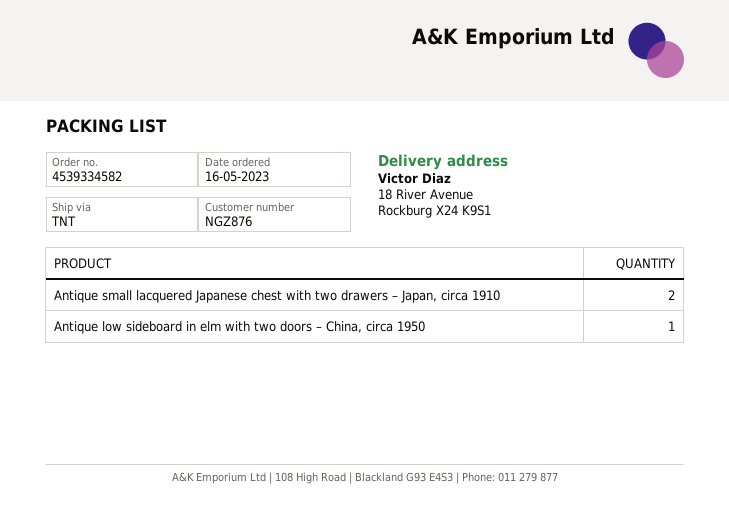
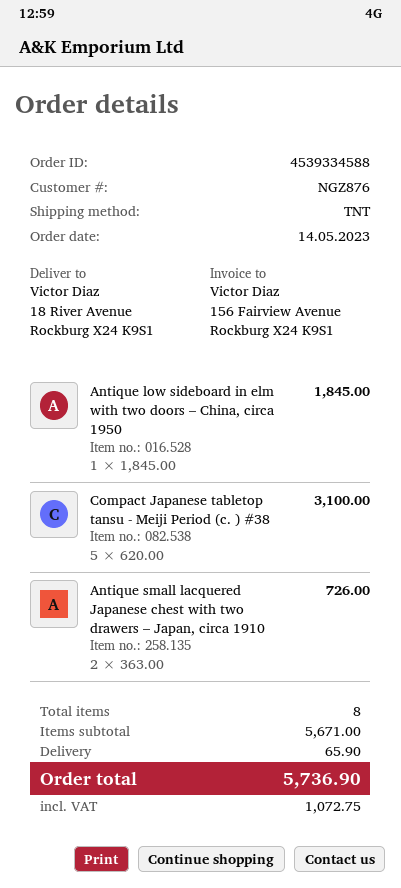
order number: 4539334582 -> 4539334588
order date: 2023-05-16 -> 2023-05-14
Compact Japanese tabletop tansu - Meiji Period (c. ) #38: none -> 5

